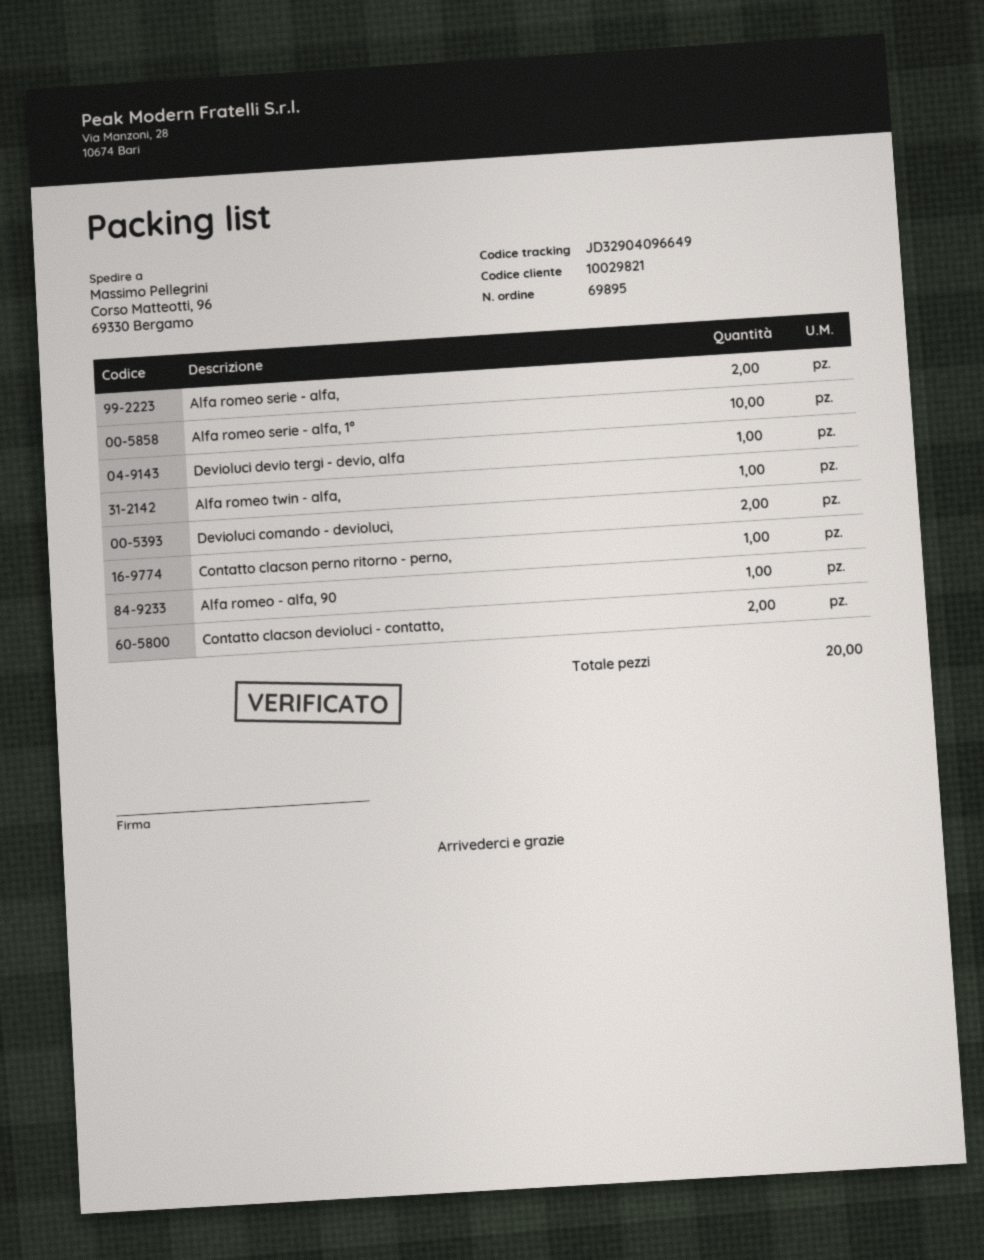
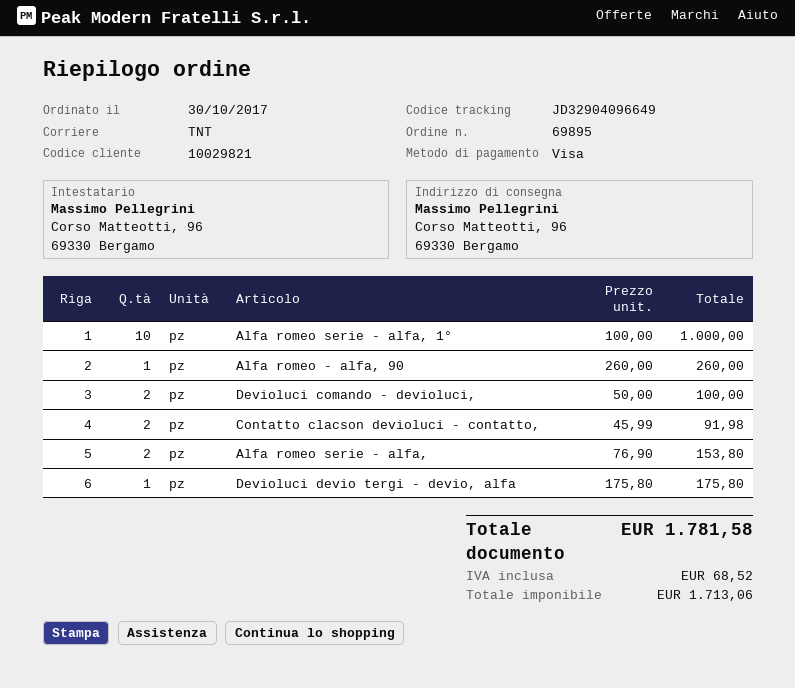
Alfa romeo twin - alfa,: 1 -> none
Contatto clacson perno ritorno - perno,: 1 -> none

